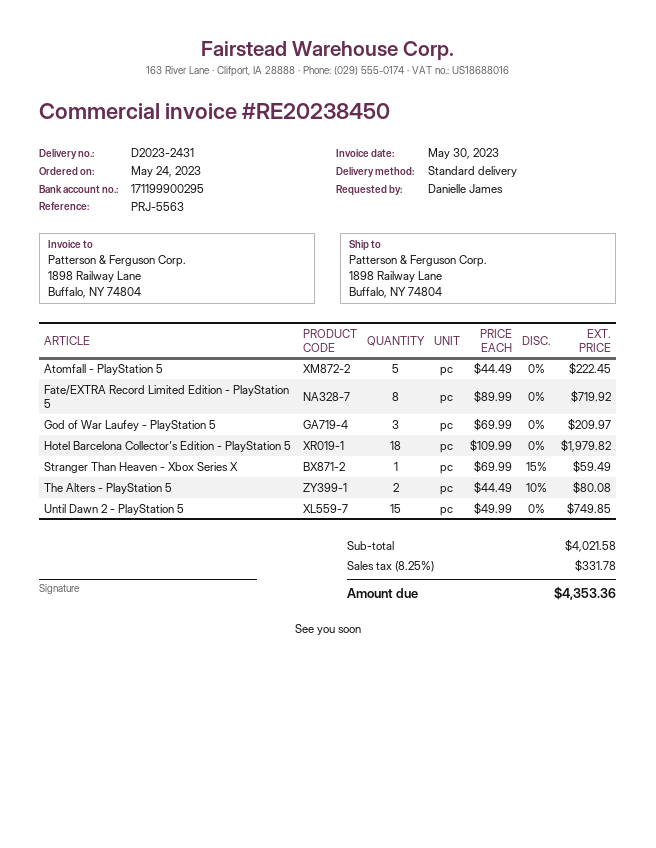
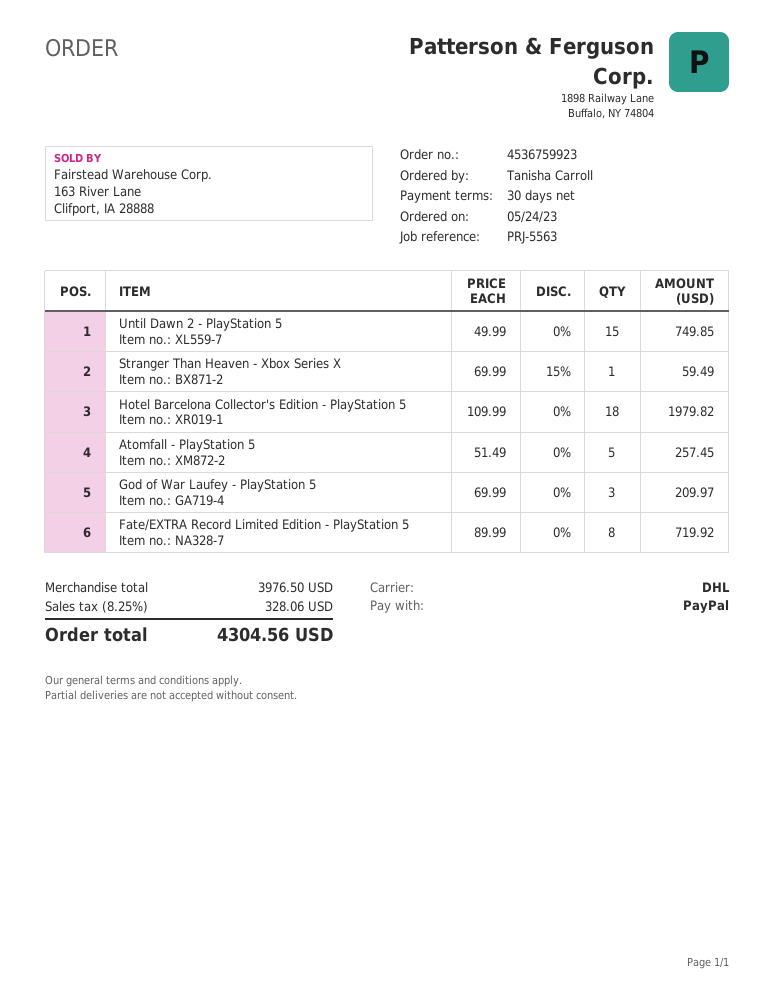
ordered by: Danielle James -> Tanisha Carroll
shipping method: standard -> DHL
Atomfall - PlayStation 5: 5 x 44.49 = 222.45 -> 5 x 51.49 = 257.45
The Alters - PlayStation 5: 2 x 44.49 - 10% = 80.08 -> none
subtotal: 4021.58 -> 3976.50
tax: 8.25% = 331.78 -> 8.25% = 328.06
total: 4353.36 -> 4304.56

